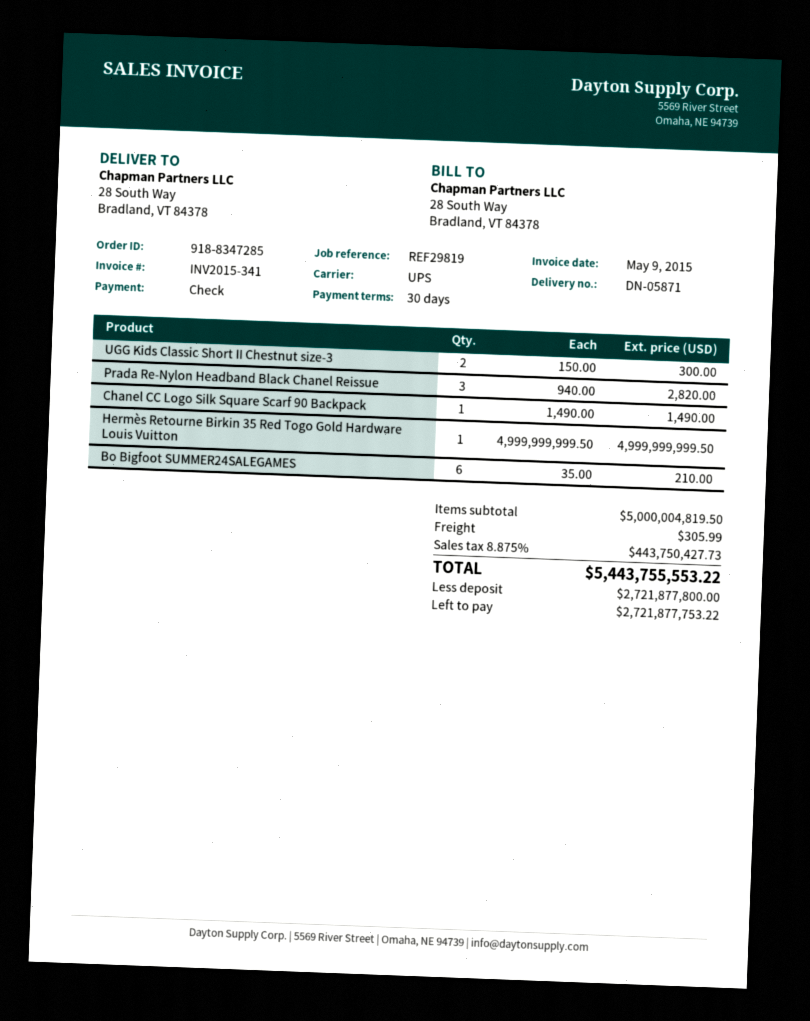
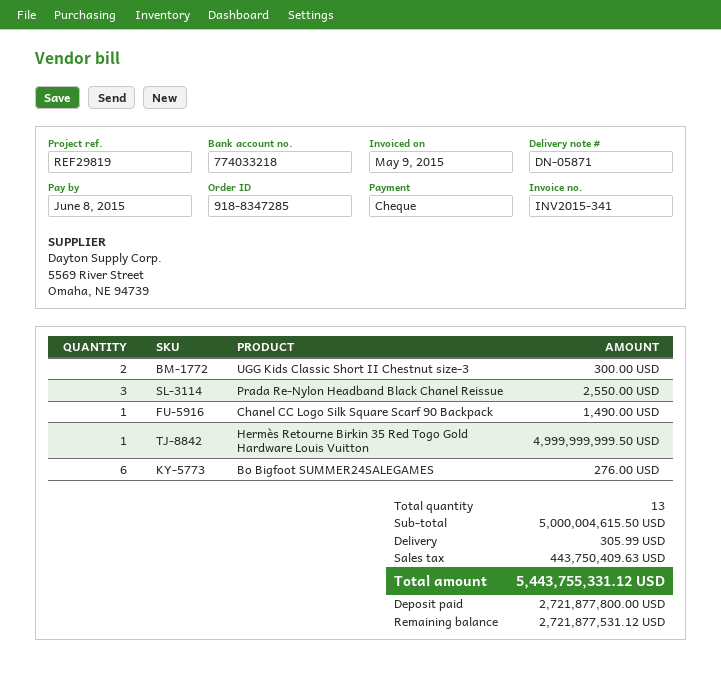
Prada Re-Nylon Headband Black Chanel Reissue: 3 for 2820.00 -> 3 for 2550.00
Bo Bigfoot SUMMER24SALEGAMES: 6 for 210.00 -> 6 for 276.00
subtotal: 5000004819.50 -> 5000004615.50
tax: 443750427.73 -> 443750409.63
total: 5443755553.22 -> 5443755331.12
balance: 2721877753.22 -> 2721877531.12

